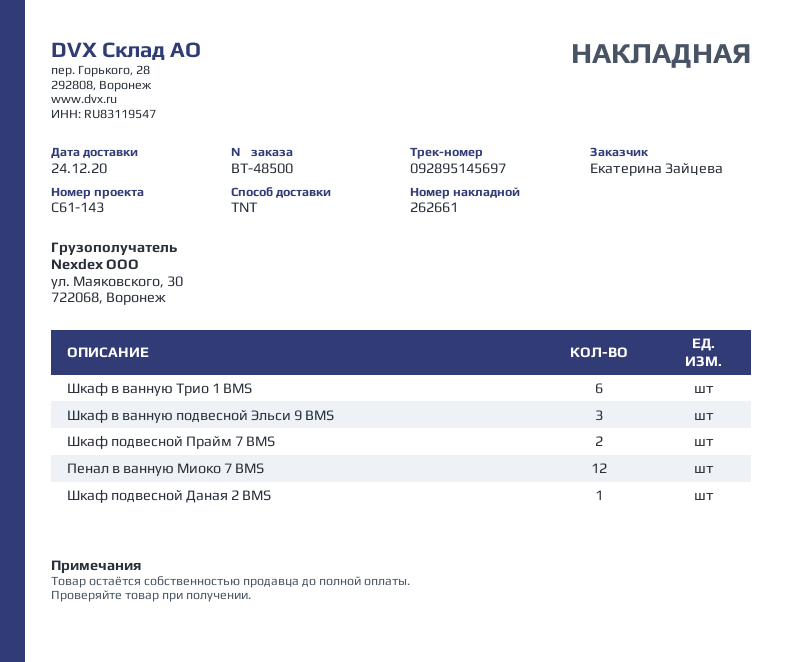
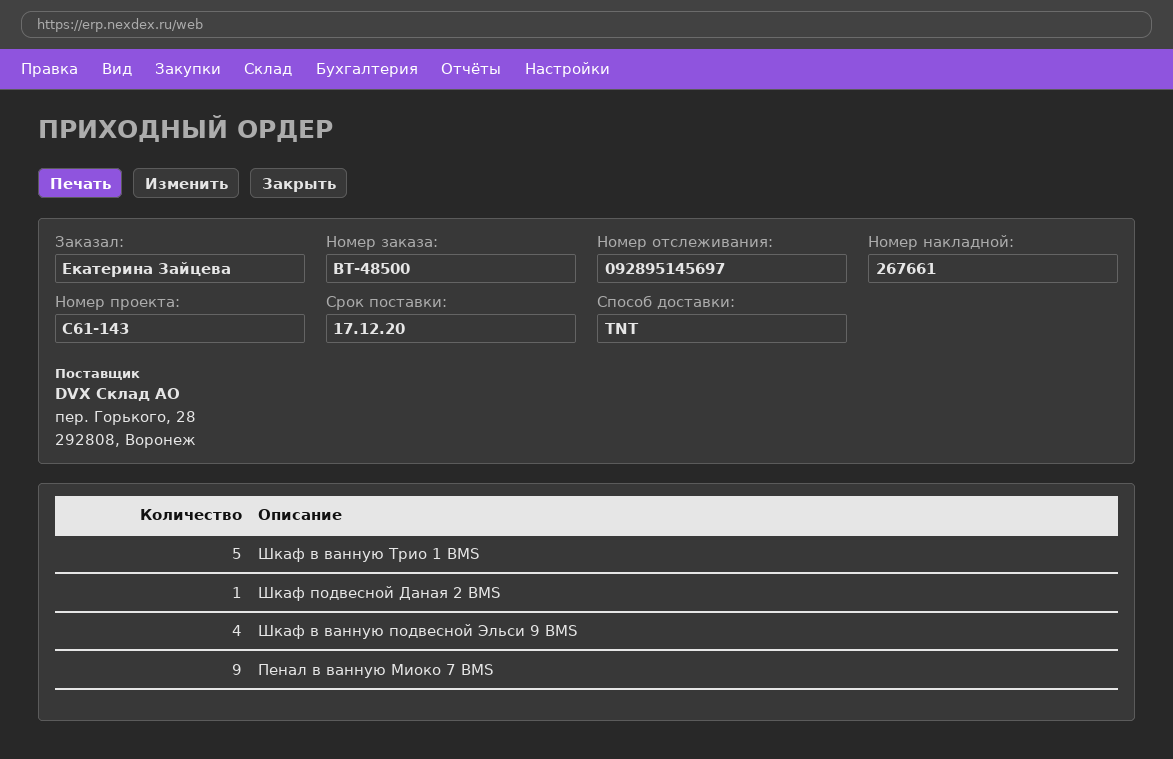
delivery note number: 262661 -> 267661
delivery date: 2020-12-24 -> 2020-12-17
Шкаф в ванную Трио 1 BMS: 6 -> 5
Шкаф в ванную подвесной Эльси 9 BMS: 3 -> 4
Шкаф подвесной Прайм 7 BMS: 2 -> none
Пенал в ванную Миоко 7 BMS: 12 -> 9

